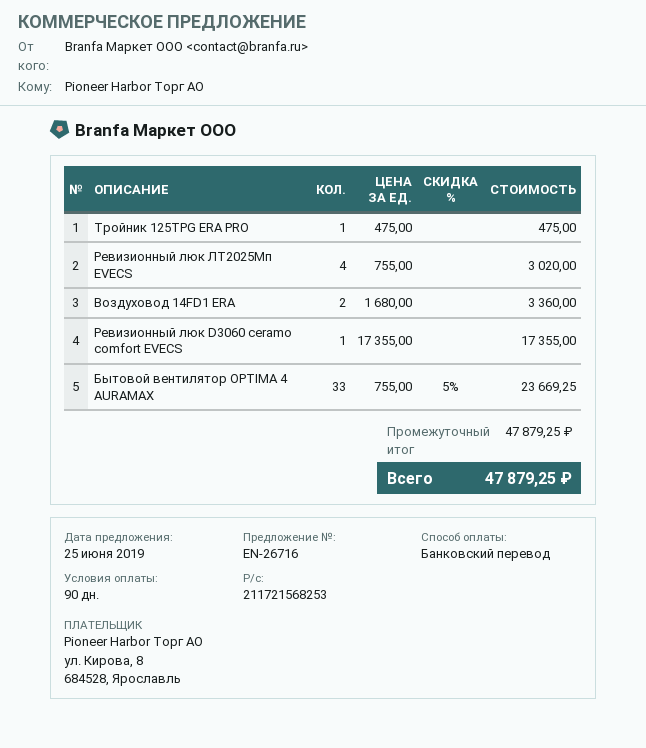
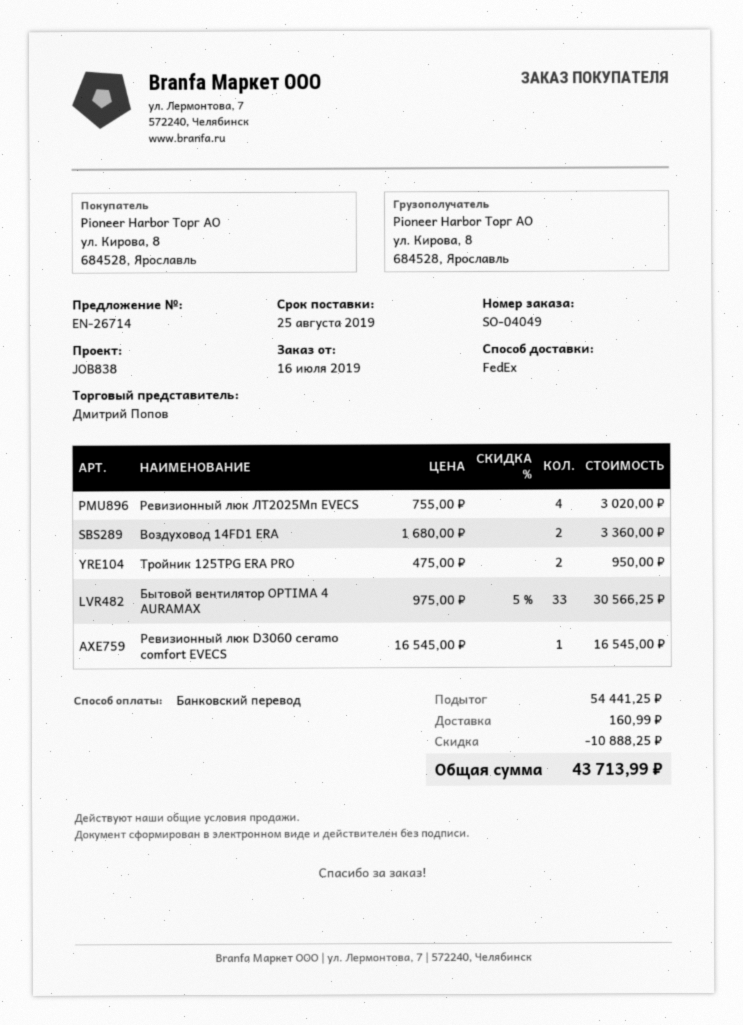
quote number: EN-26716 -> EN-26714
Тройник 125TPG ERA PRO: 1 x 475.00 = 475.00 -> 2 x 475.00 = 950.00
Ревизионный люк D3060 ceramo comfort EVECS: 1 x 17355.00 = 17355.00 -> 1 x 16545.00 = 16545.00
Бытовой вентилятор OPTIMA 4 AURAMAX: 33 x 755.00 - 5% = 23669.25 -> 33 x 975.00 - 5% = 30566.25
subtotal: 47879.25 -> 54441.25
discount: none -> 10888.25
shipping: none -> 160.99
total: 47879.25 -> 43713.99

